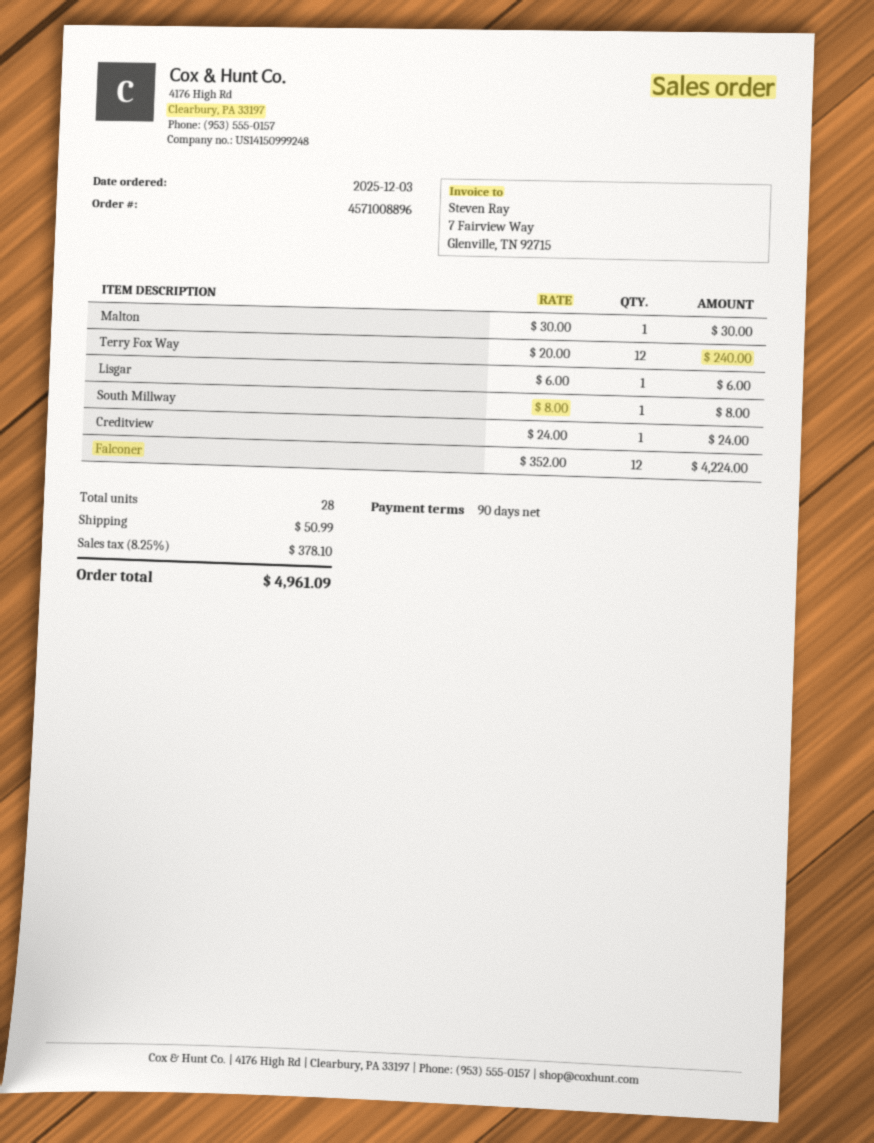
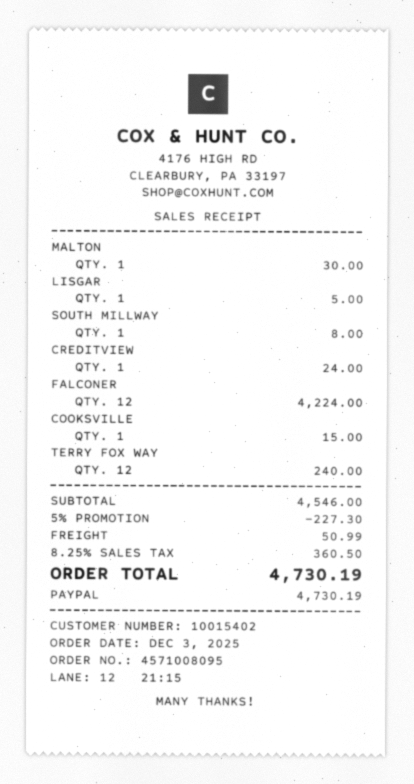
order number: 4571008896 -> 4571008095
Lisgar: 1 for 6.00 -> 1 for 5.00
COOKSVILLE: none -> 1 for 15.00
discount: none -> 5% = 227.30
tax: 8.25% = 378.10 -> 8.25% = 360.50
total: 4961.09 -> 4730.19

